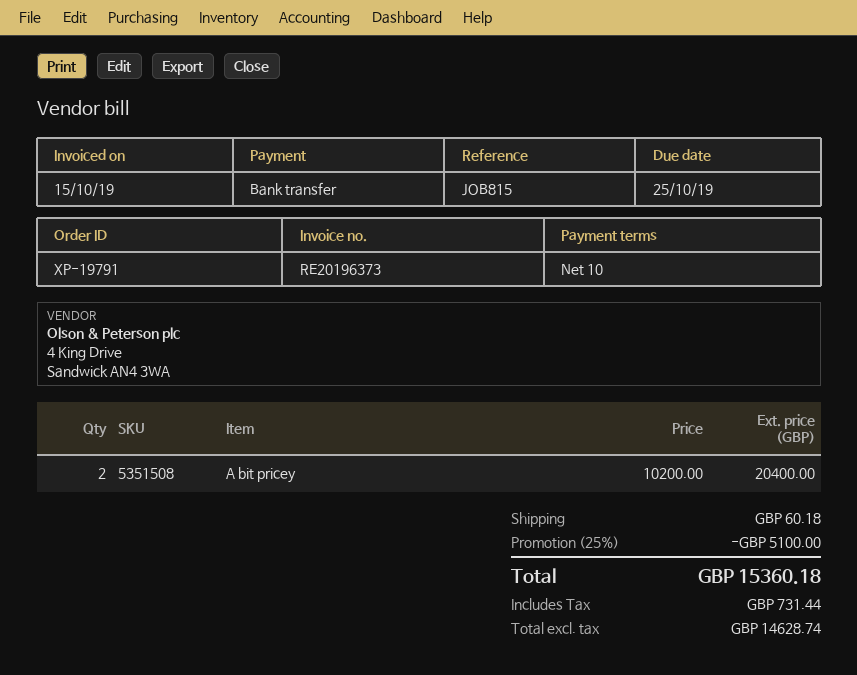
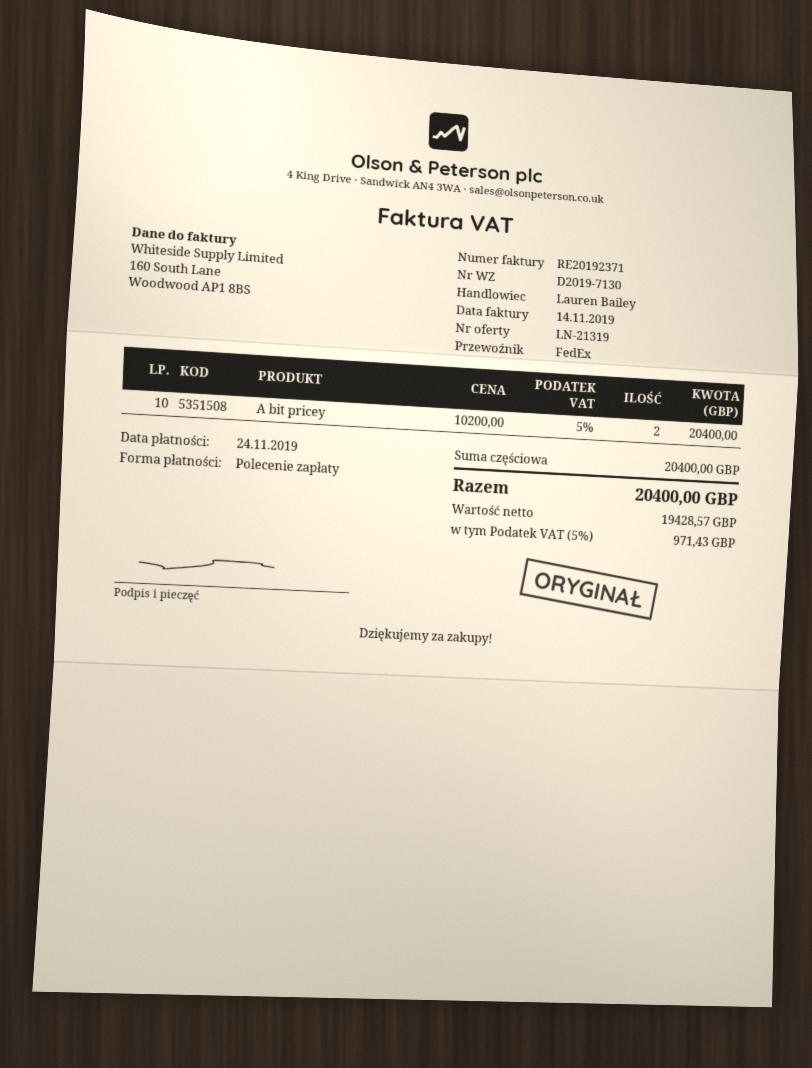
invoice number: RE20196373 -> RE20192371
invoice date: 2019-10-15 -> 2019-11-14
due date: 2019-10-25 -> 2019-11-24
payment method: bank transfer -> direct debit
discount: 25% = 5100.00 -> none
shipping: 60.18 -> none
net: 14628.74 -> 19428.57
tax: 731.44 -> 971.43
total: 15360.18 -> 20400.00

